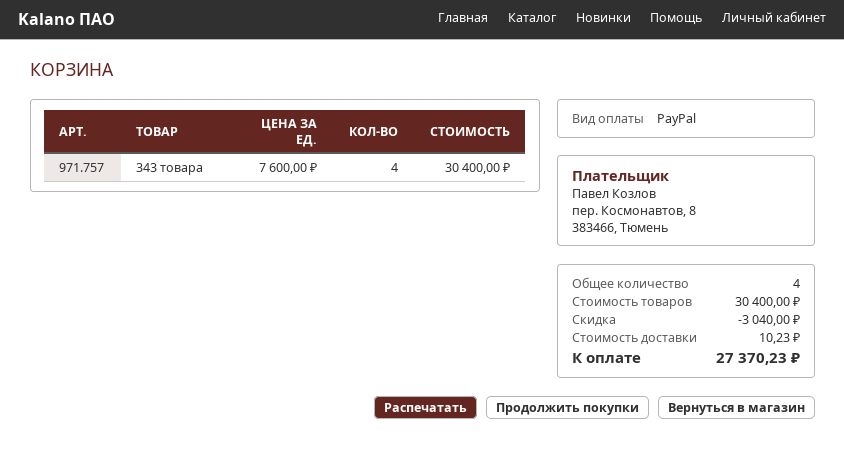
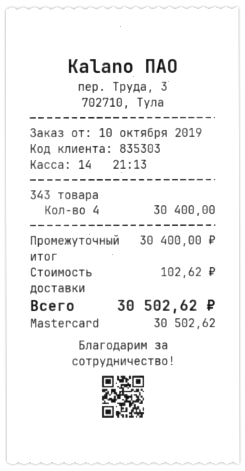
payment method: PayPal -> Mastercard
discount: 3040.00 -> none
shipping: 10.23 -> 102.62
total: 27370.23 -> 30502.62

